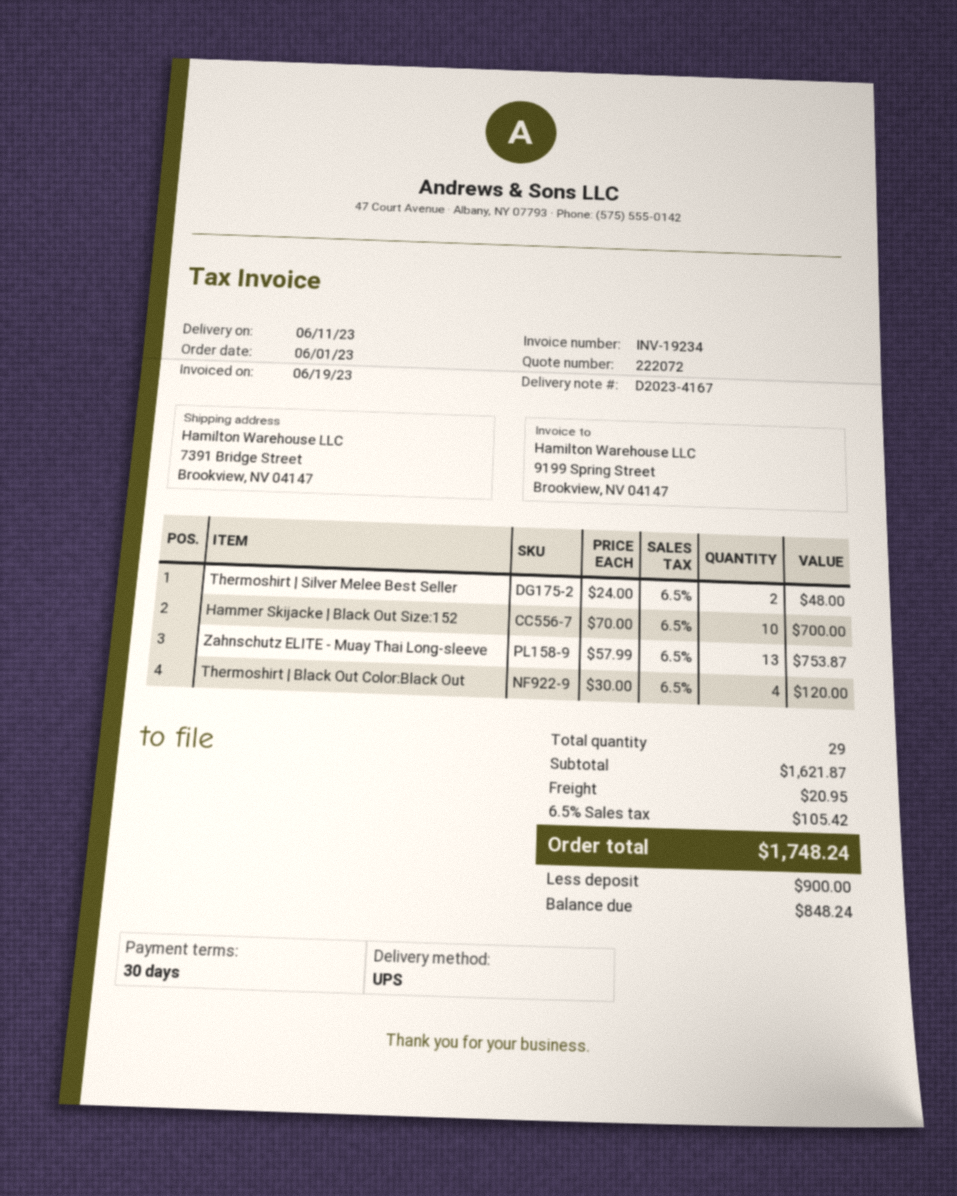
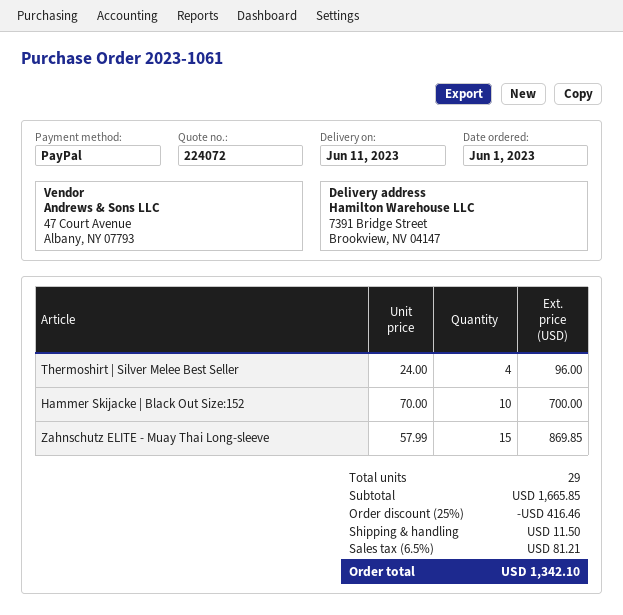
quote number: 222072 -> 224072
Thermoshirt | Silver Melee Best Seller: 2 x 24.00 = 48.00 -> 4 x 24.00 = 96.00
Zahnschutz ELITE - Muay Thai Long-sleeve: 13 x 57.99 = 753.87 -> 15 x 57.99 = 869.85
Thermoshirt | Black Out Color:Black Out: 4 x 30.00 = 120.00 -> none
subtotal: 1621.87 -> 1665.85
discount: none -> 25% = 416.46
shipping: 20.95 -> 11.50
tax: 6.5% = 105.42 -> 6.5% = 81.21
total: 1748.24 -> 1342.10

